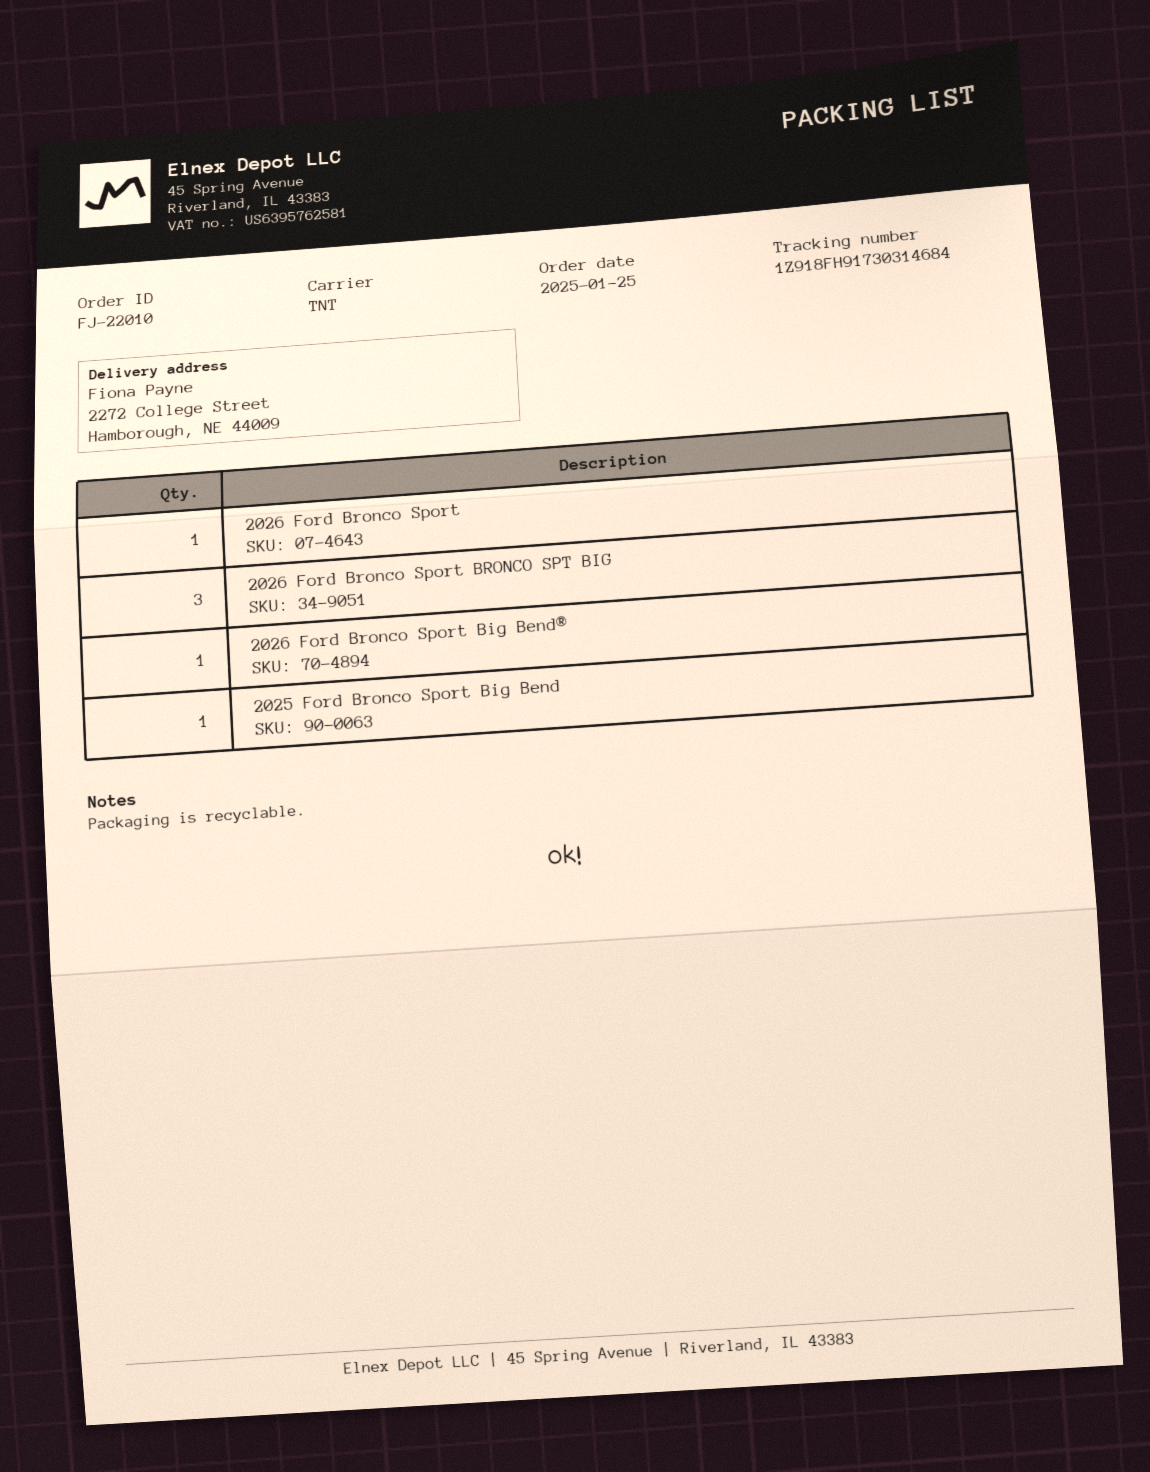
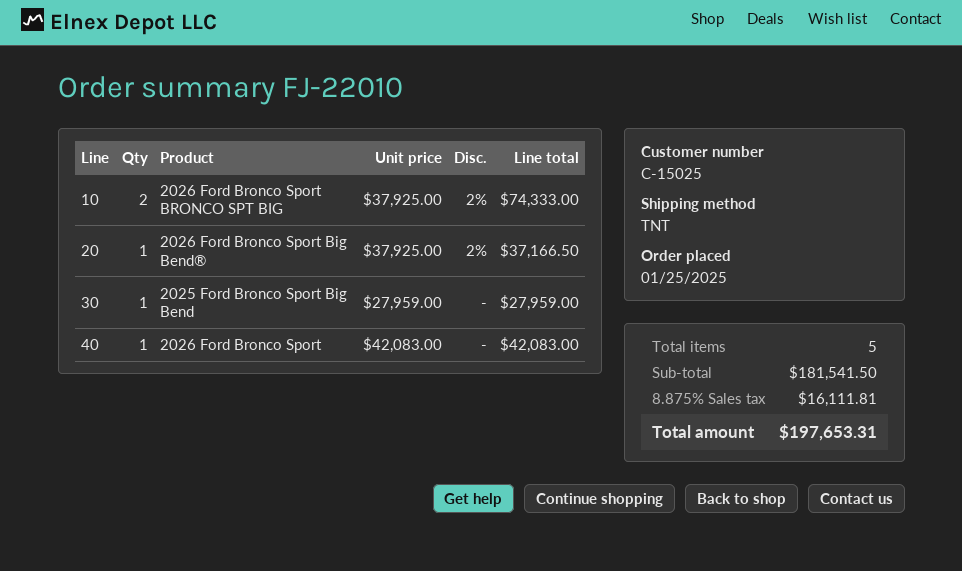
2026 Ford Bronco Sport BRONCO SPT BIG: 3 -> 2

